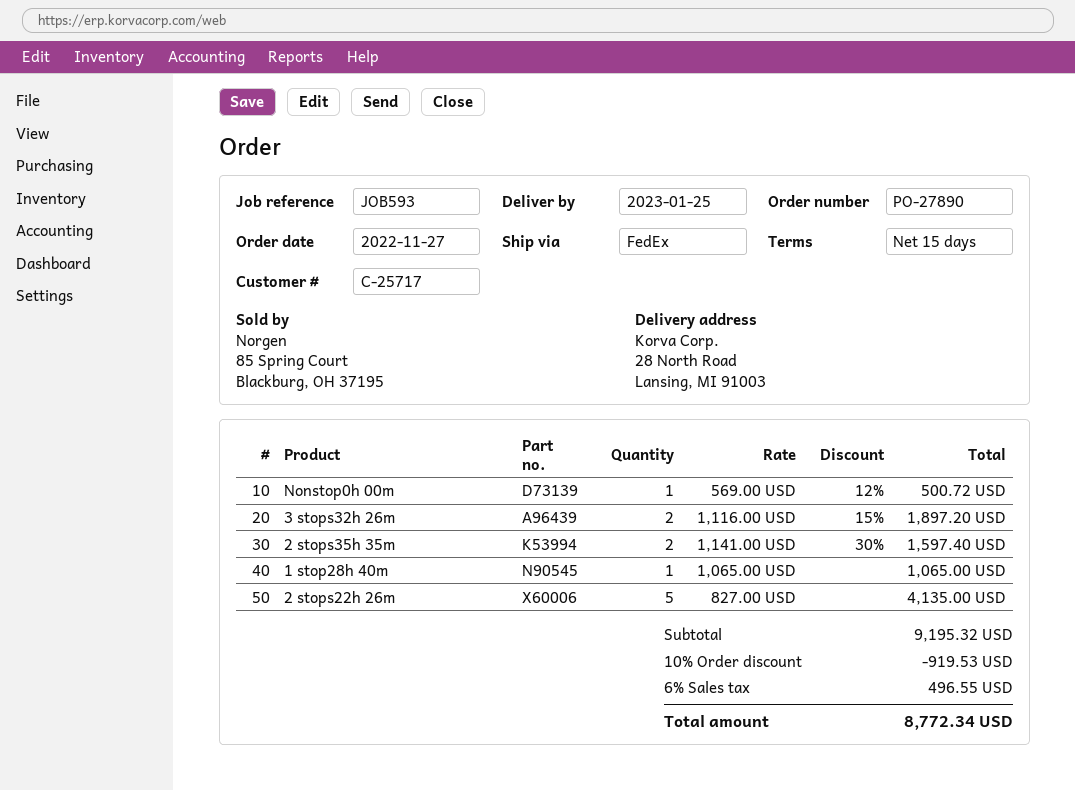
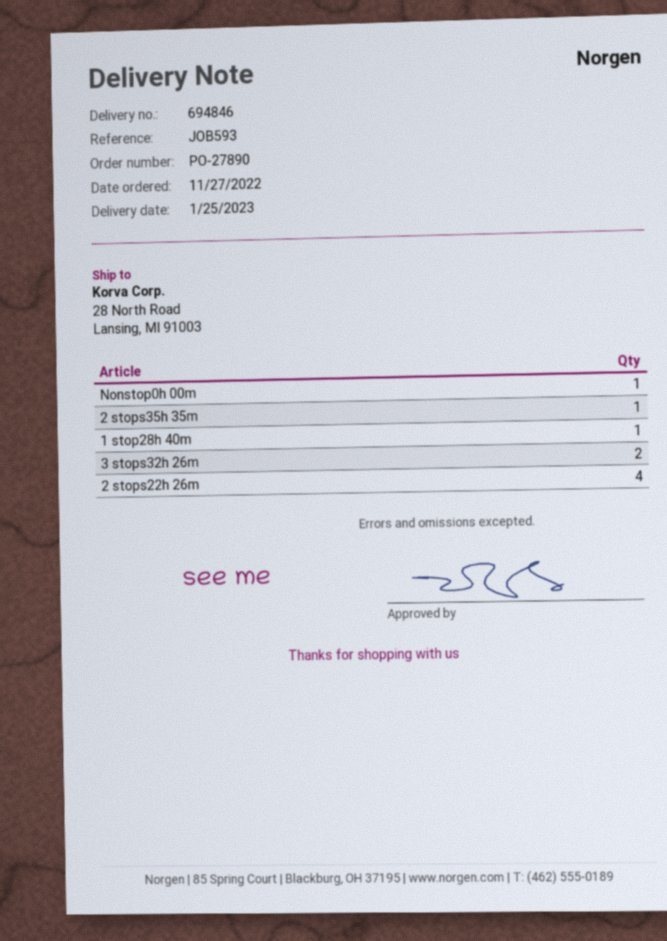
2 stops35h 35m: 2 -> 1
2 stops22h 26m: 5 -> 4

